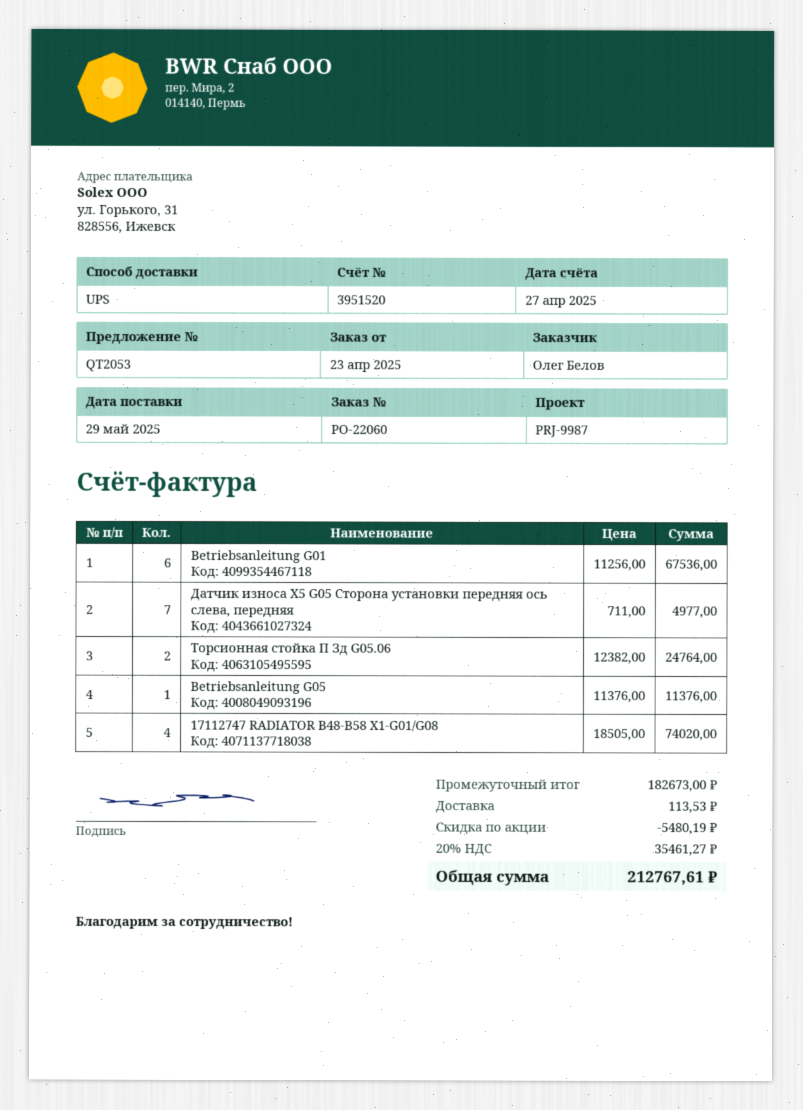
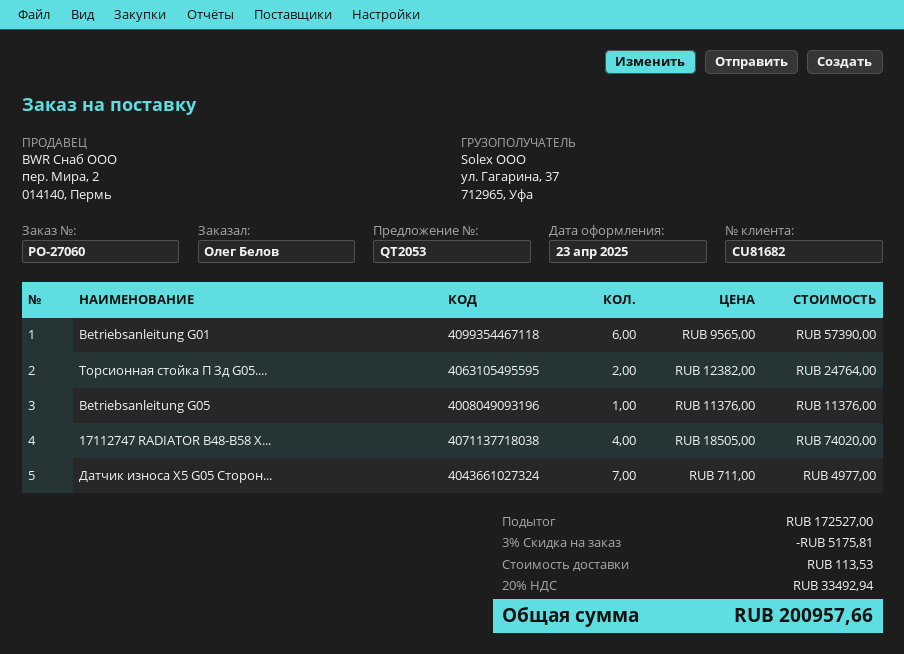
order number: PO-22060 -> PO-27060
Betriebsanleitung G01: 6 x 11256.00 = 67536.00 -> 6 x 9565.00 = 57390.00
subtotal: 182673.00 -> 172527.00
discount: 5480.19 -> 5175.81
tax: 20% = 35461.27 -> 20% = 33492.94
total: 212767.61 -> 200957.66

